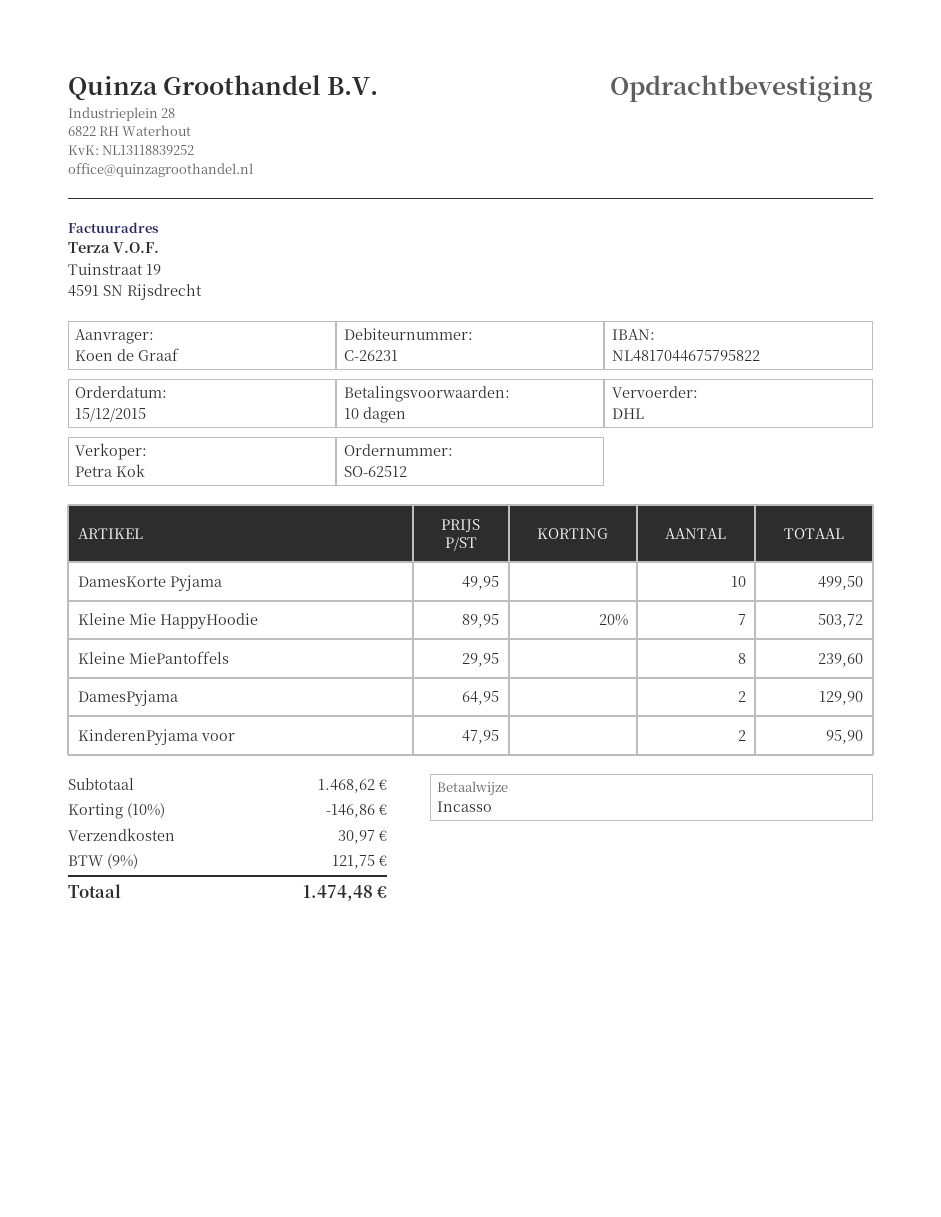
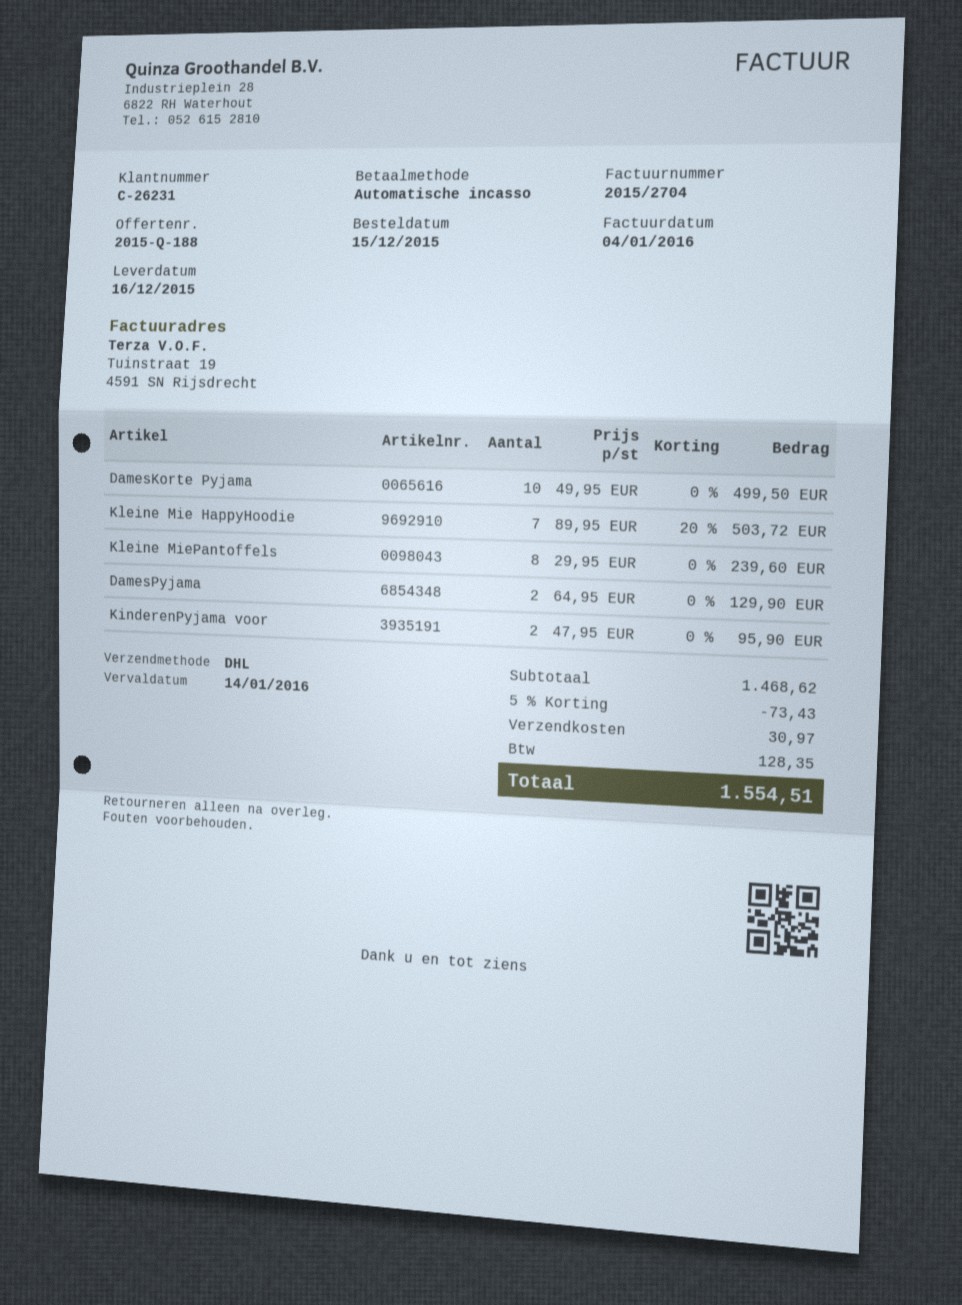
discount: 10% = 146.86 -> 5% = 73.43
tax: 121.75 -> 128.35
total: 1474.48 -> 1554.51

